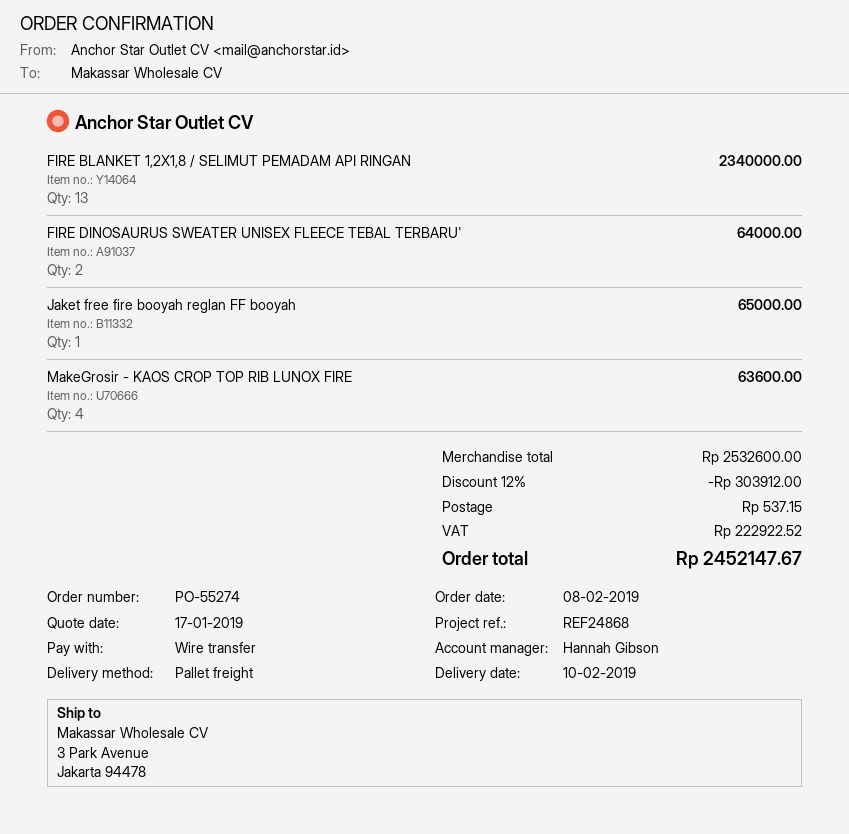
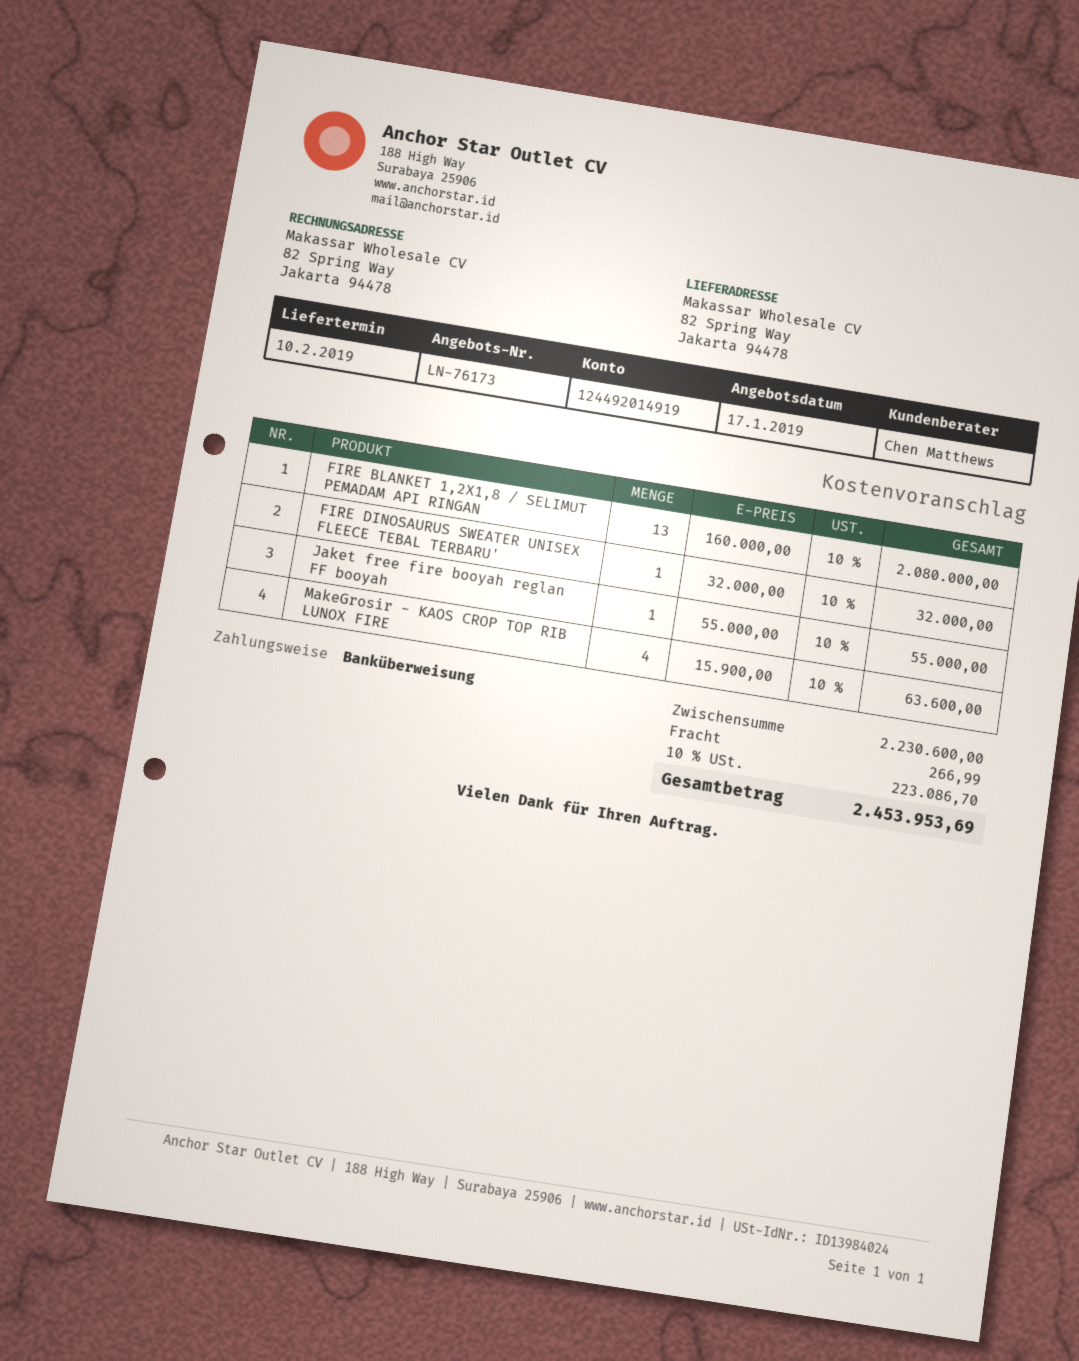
sales rep: Hannah Gibson -> Chen Matthews
ship to: 3 Park Avenue, Jakarta 94478 -> 82 Spring Way, Jakarta 94478
FIRE BLANKET 1,2X1,8 / SELIMUT PEMADAM API RINGAN: 13 for 2340000.00 -> 13 for 2080000.00
FIRE DINOSAURUS SWEATER UNISEX FLEECE TEBAL TERBARU': 2 for 64000.00 -> 1 for 32000.00
Jaket free fire booyah reglan FF booyah: 1 for 65000.00 -> 1 for 55000.00
subtotal: 2532600.00 -> 2230600.00
discount: 12% = 303912.00 -> none
shipping: 537.15 -> 266.99
tax: 222922.52 -> 223086.70
total: 2452147.67 -> 2453953.69

